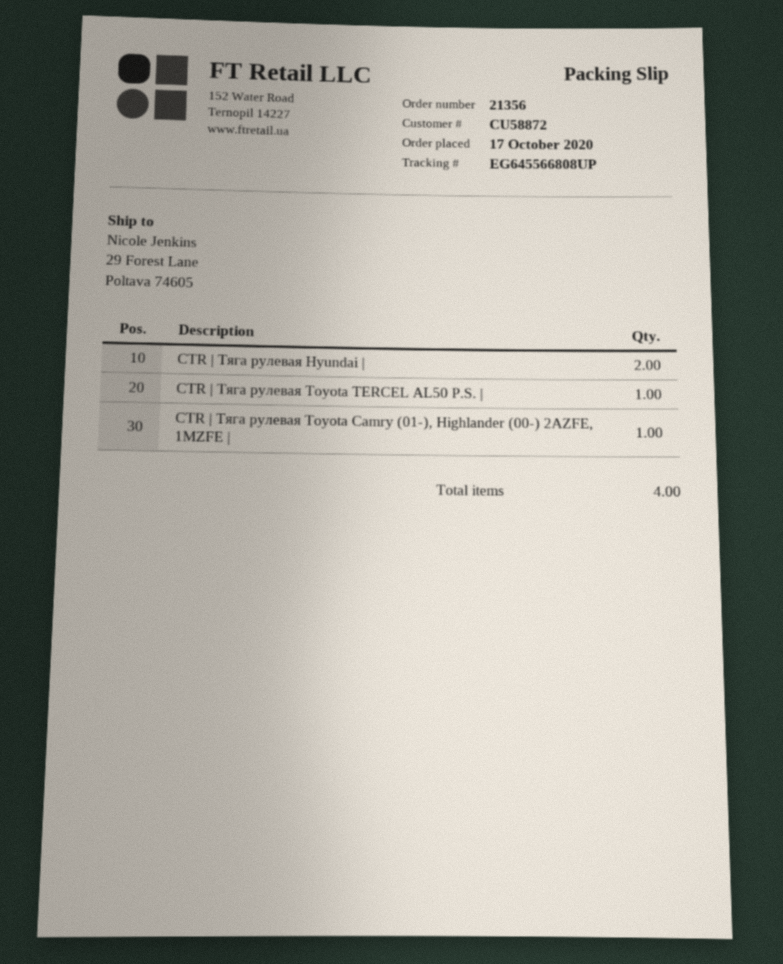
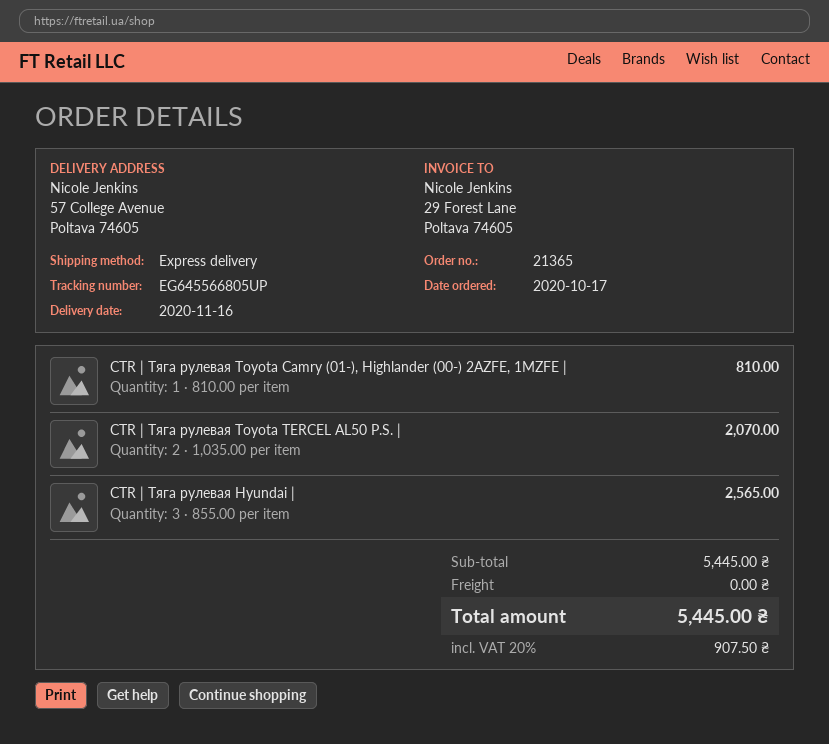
order number: 21356 -> 21365
tracking number: EG645566808UP -> EG645566805UP
ship to: 29 Forest Lane, Poltava 74605 -> 57 College Avenue, Poltava 74605
CTR | Тяга рулевая Hyundai |: 2 -> 3
CTR | Тяга рулевая Toyota TERCEL AL50 P.S. |: 1 -> 2

